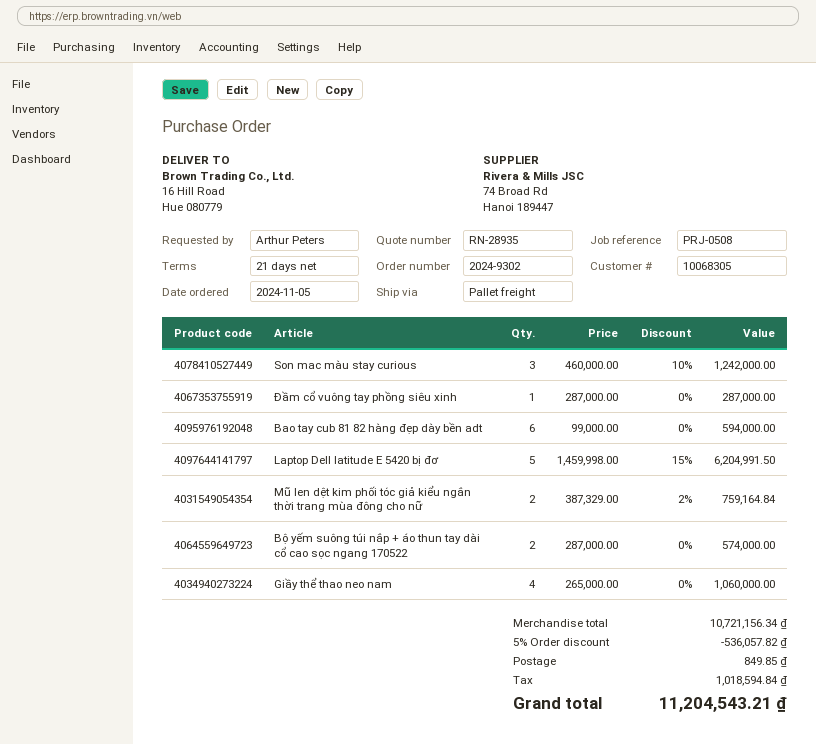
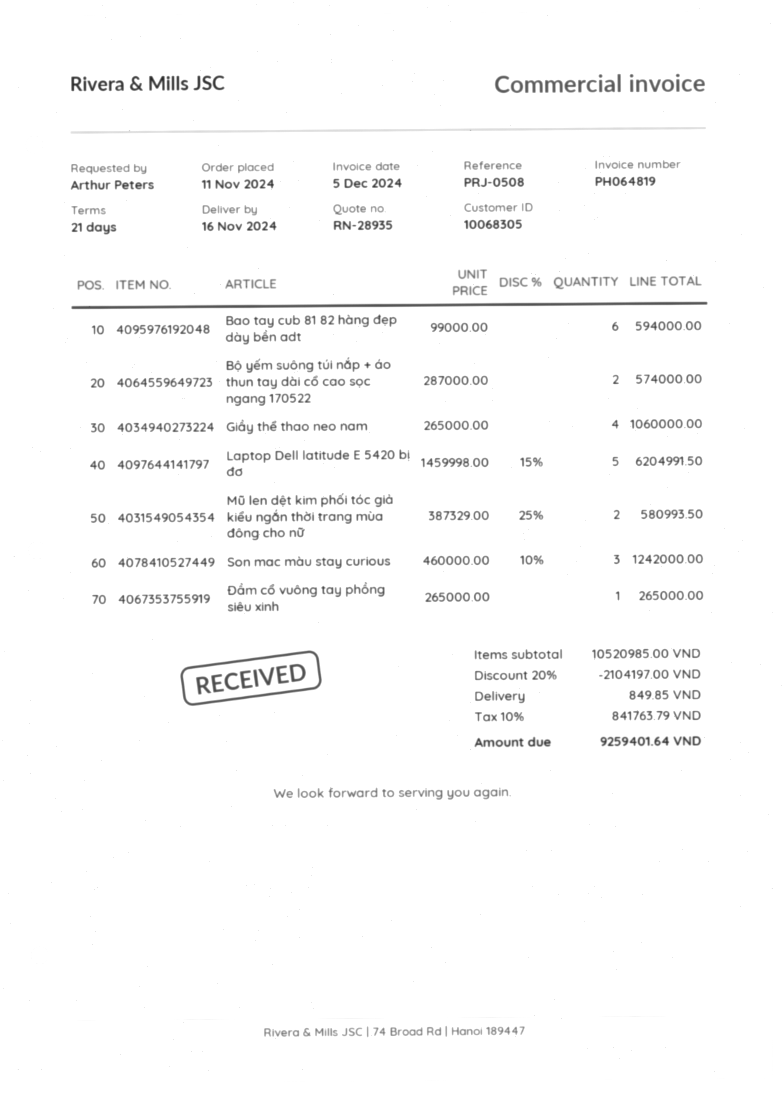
order date: 2024-11-05 -> 2024-11-11
Đầm cổ vuông tay phồng siêu xinh: 1 x 287000.00 = 287000.00 -> 1 x 265000.00 = 265000.00
Mũ len dệt kim phối tóc giả kiểu ngắn thời trang mùa đông cho nữ: 2 x 387329.00 - 2% = 759164.84 -> 2 x 387329.00 - 25% = 580993.50
subtotal: 10721156.34 -> 10520985.00
discount: 5% = 536057.82 -> 20% = 2104197.00
tax: 1018594.84 -> 841763.79
total: 11204543.21 -> 9259401.64

